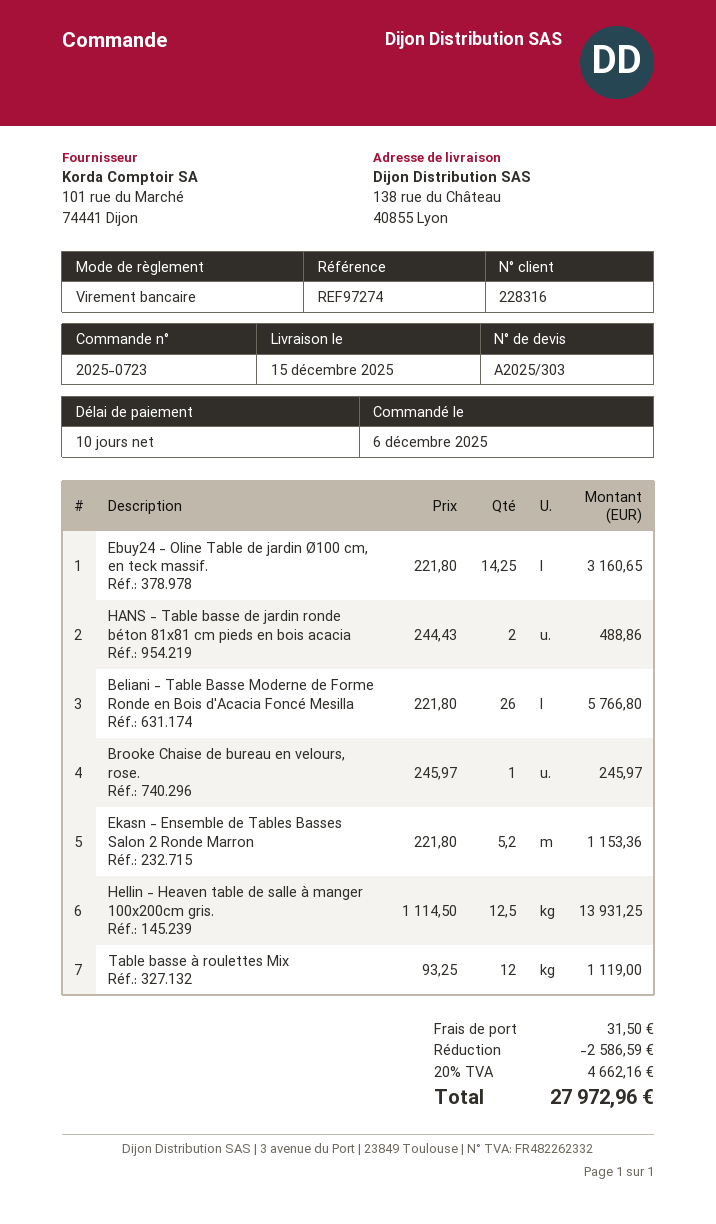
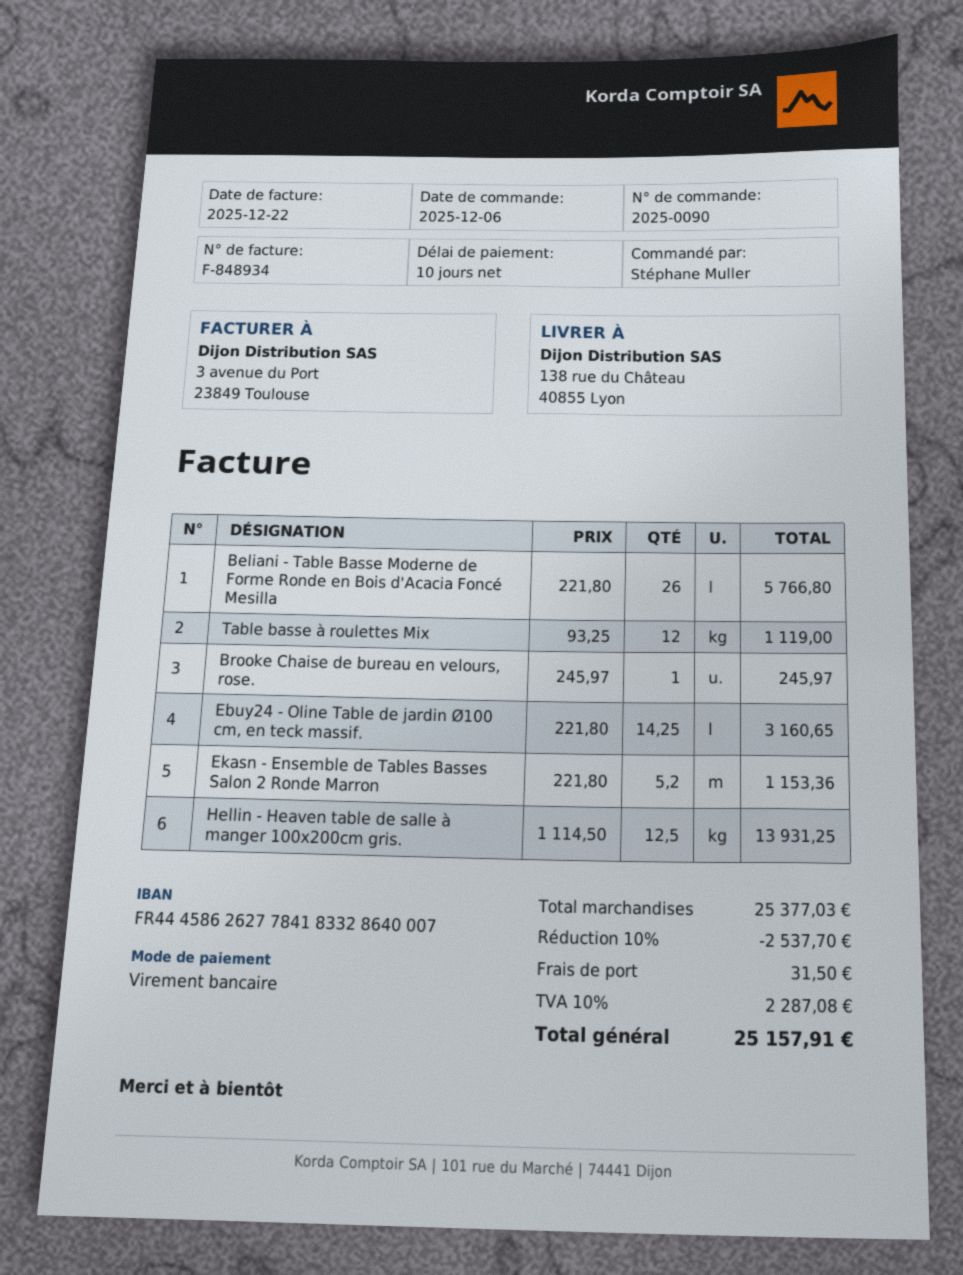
order number: 2025-0723 -> 2025-0090
HANS - Table basse de jardin ronde béton 81x81 cm pieds en bois acacia: 2 x 244.43 = 488.86 -> none
discount: 2586.59 -> 2537.70
tax: 20% = 4662.16 -> 10% = 2287.08
total: 27972.96 -> 25157.91

